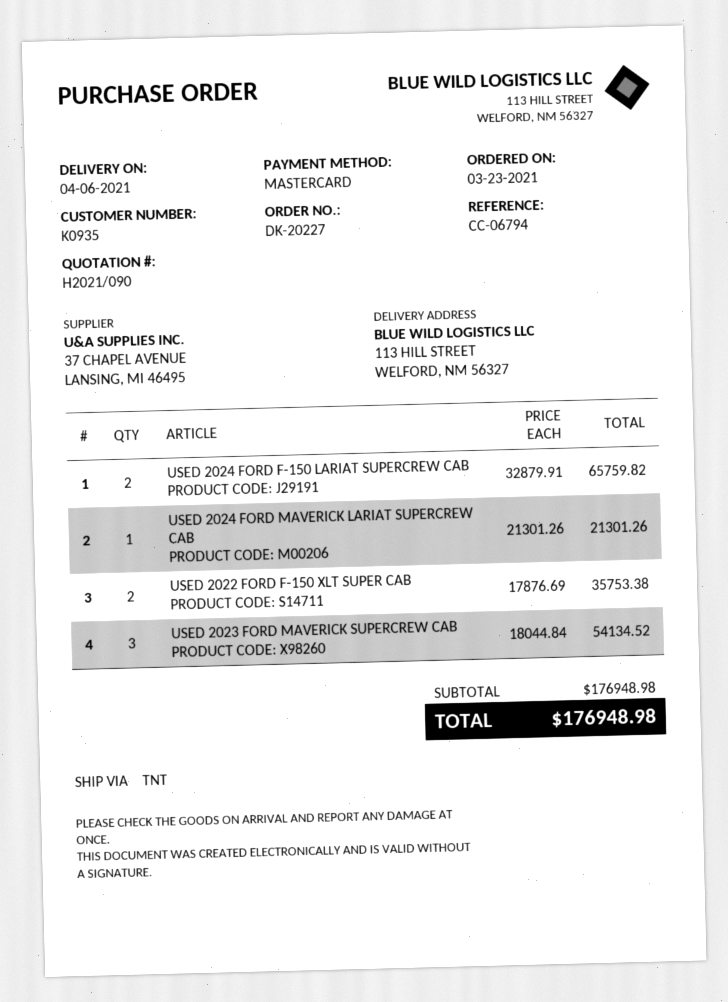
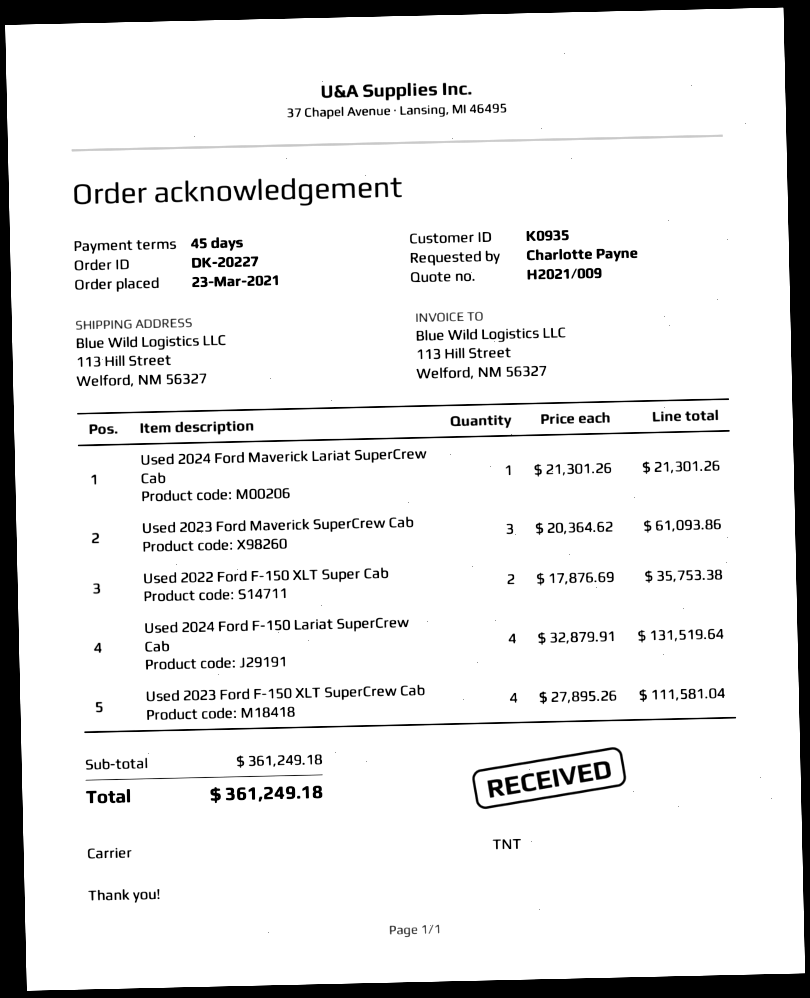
quote number: H2021/090 -> H2021/009
USED 2024 FORD F-150 LARIAT SUPERCREW CAB: 2 x 32879.91 = 65759.82 -> 4 x 32879.91 = 131519.64
USED 2023 FORD MAVERICK SUPERCREW CAB: 3 x 18044.84 = 54134.52 -> 3 x 20364.62 = 61093.86
Used 2023 Ford F-150 XLT SuperCrew Cab: none -> 4 x 27895.26 = 111581.04
subtotal: 176948.98 -> 361249.18
total: 176948.98 -> 361249.18

